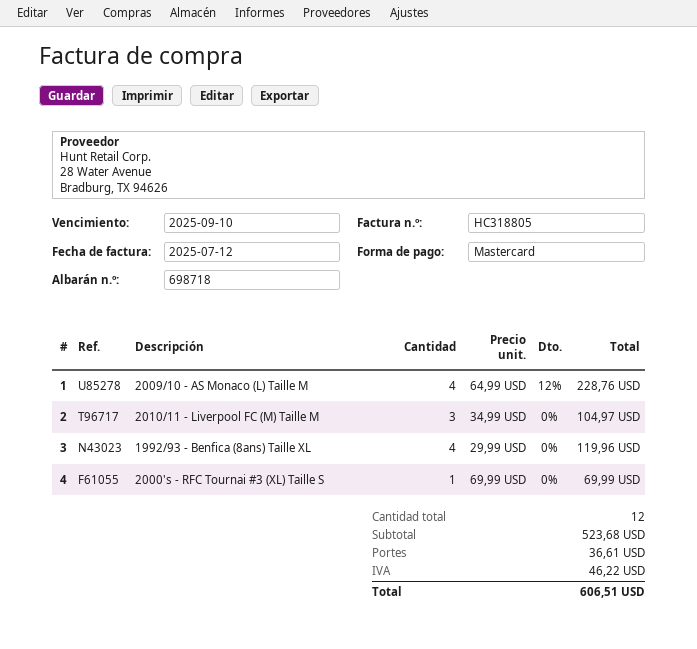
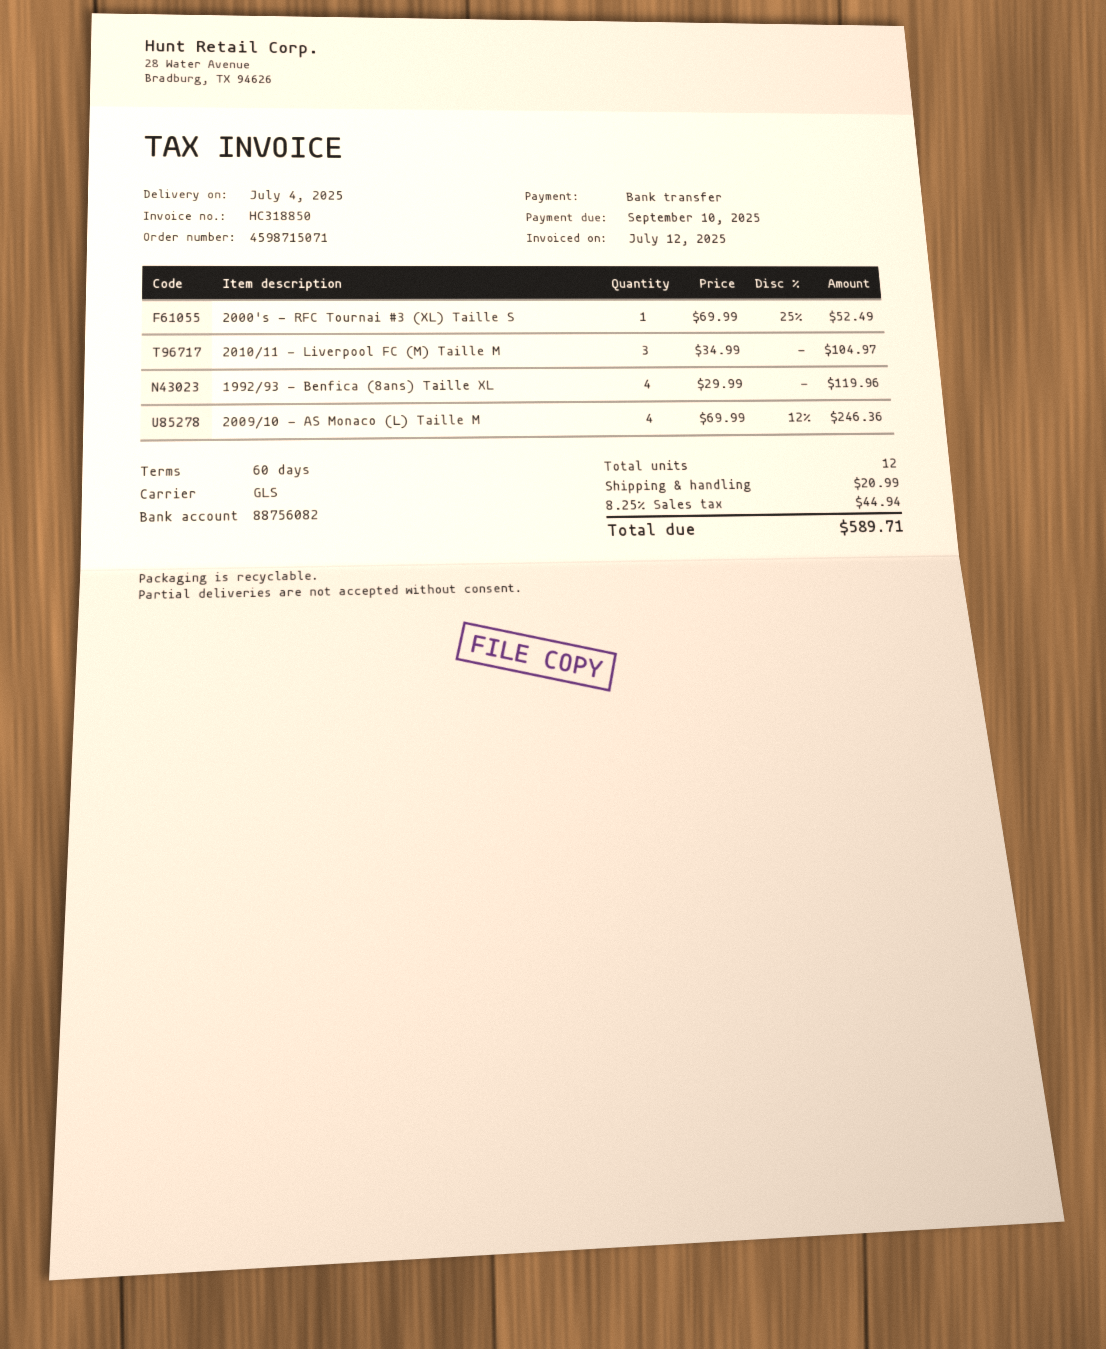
invoice number: HC318805 -> HC318850
payment method: Mastercard -> bank transfer
2009/10 - AS Monaco (L) Taille M: 4 x 64.99 - 12% = 228.76 -> 4 x 69.99 - 12% = 246.36
2000's - RFC Tournai #3 (XL) Taille S: 1 x 69.99 = 69.99 -> 1 x 69.99 - 25% = 52.49
shipping: 36.61 -> 20.99
tax: 46.22 -> 44.94
total: 606.51 -> 589.71

